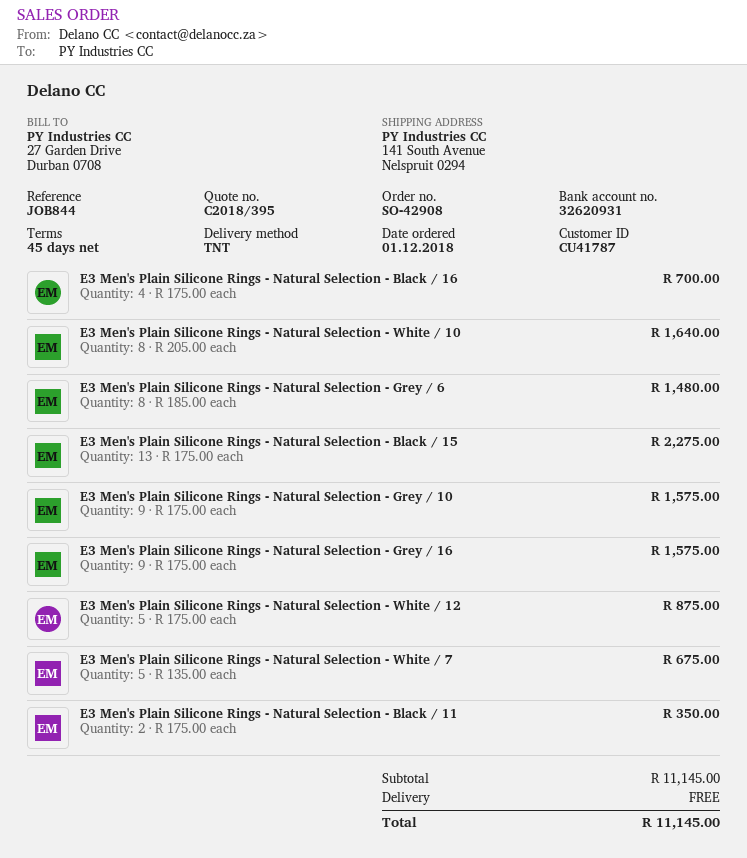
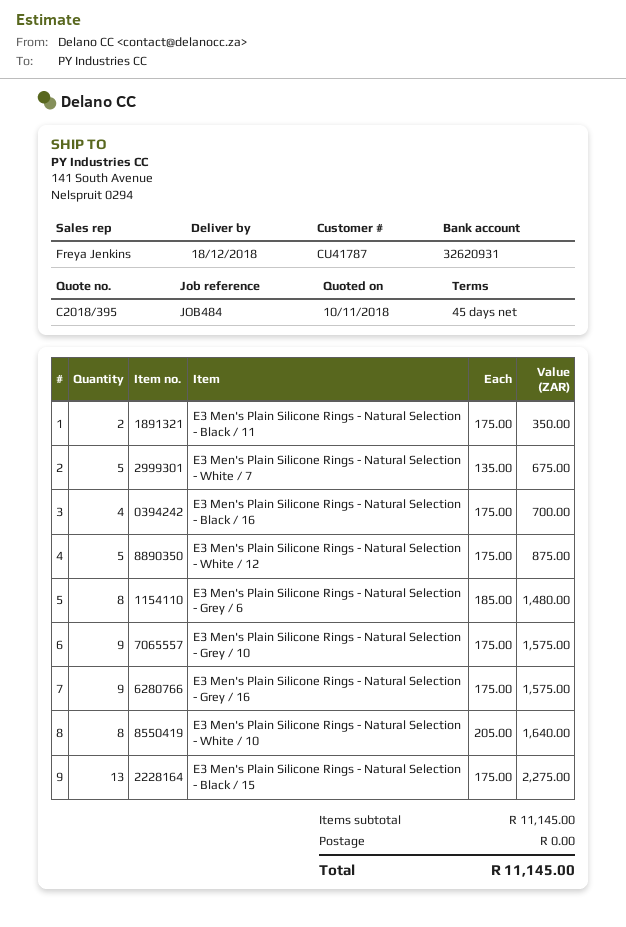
reference: JOB844 -> JOB484

